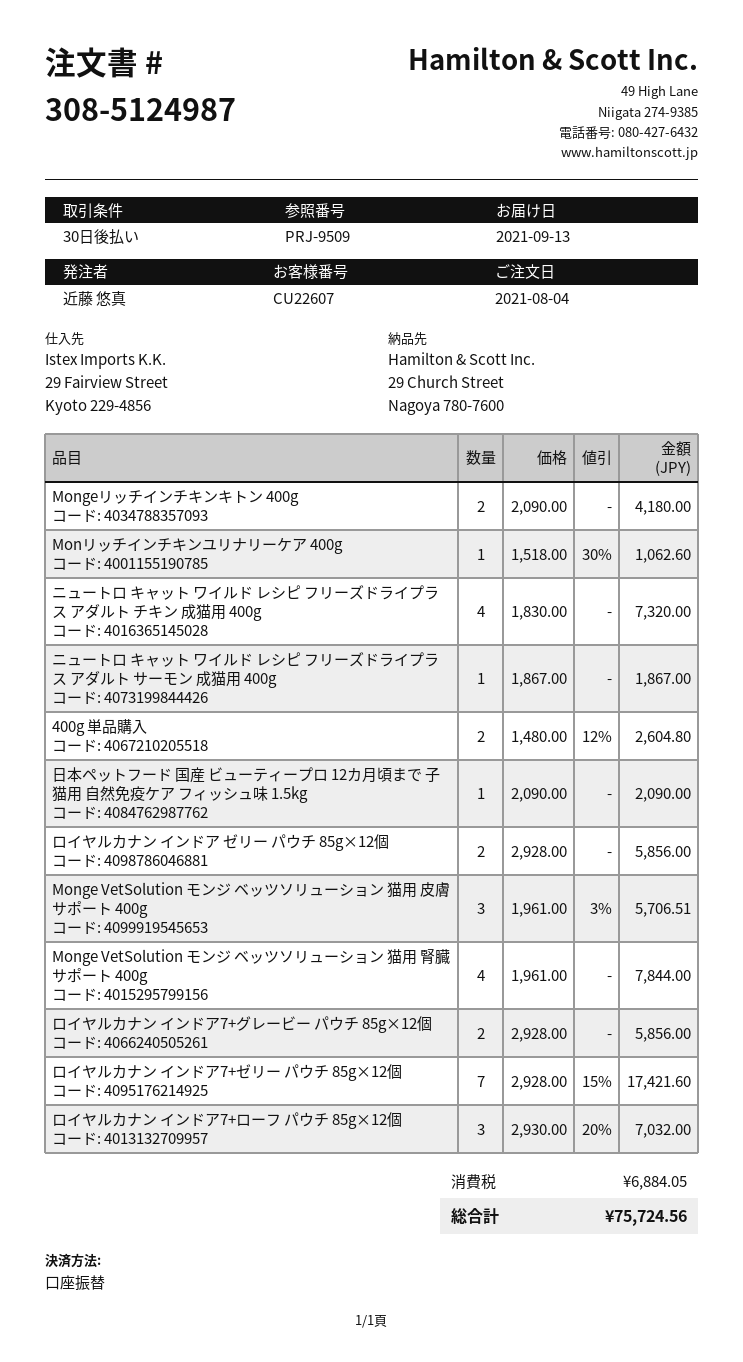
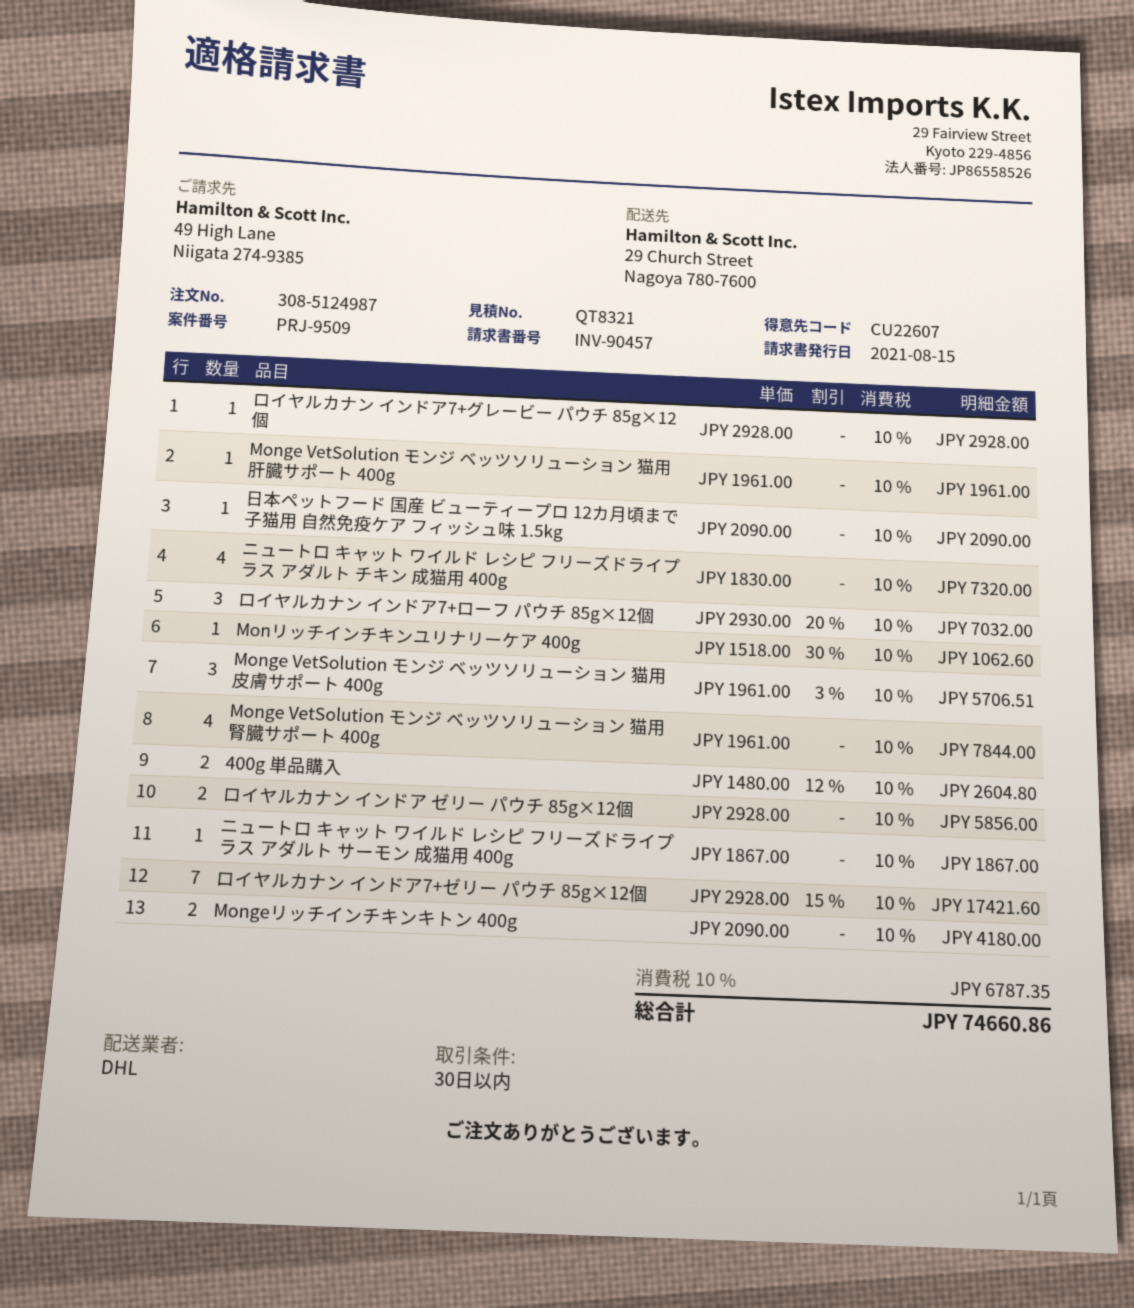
ロイヤルカナン インドア7+グレービー パウチ 85g×12個: 2 x 2928.00 = 5856.00 -> 1 x 2928.00 = 2928.00
Monge VetSolution モンジ ベッツソリューション 猫用 肝臓サポート 400g: none -> 1 x 1961.00 = 1961.00
tax: 6884.05 -> 6787.35
total: 75724.56 -> 74660.86

